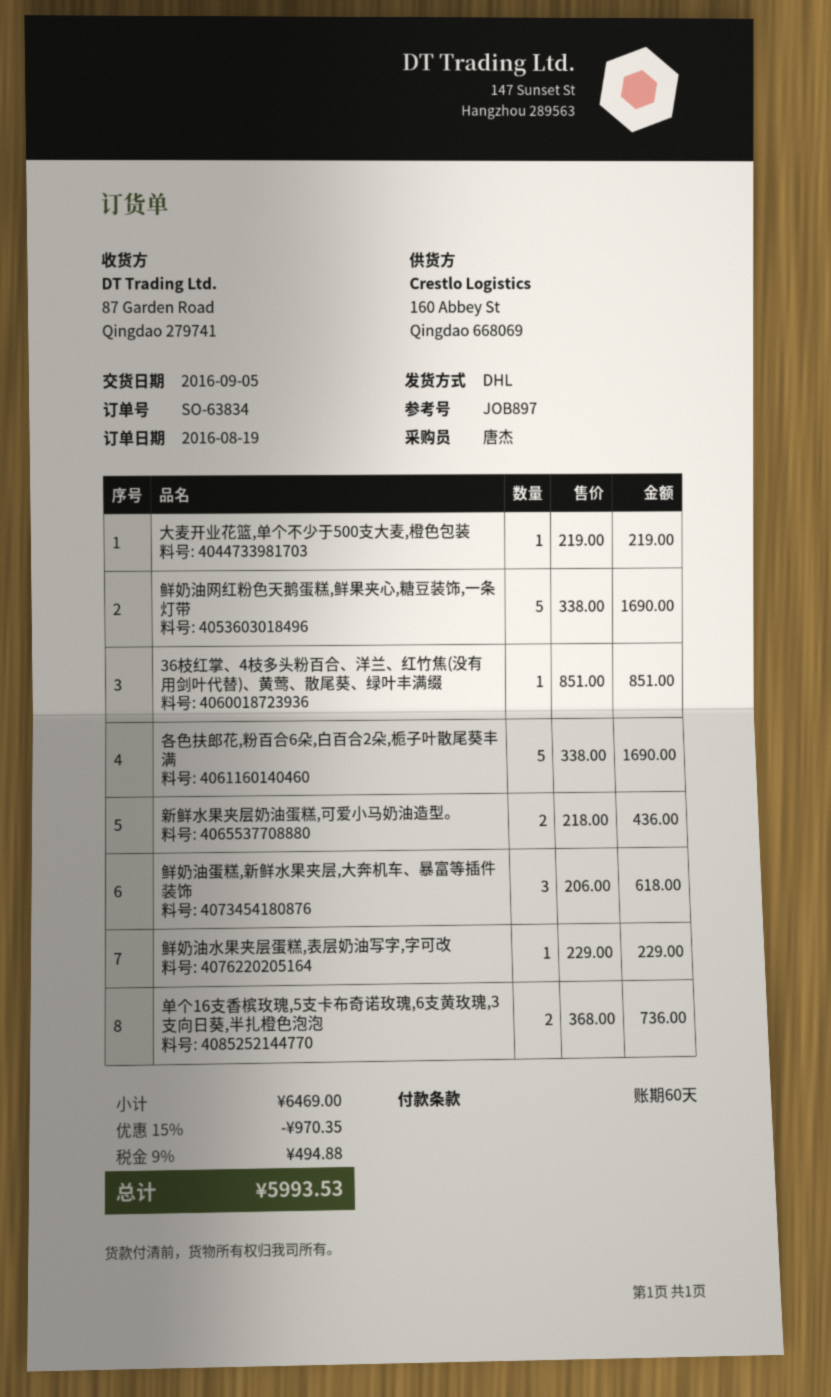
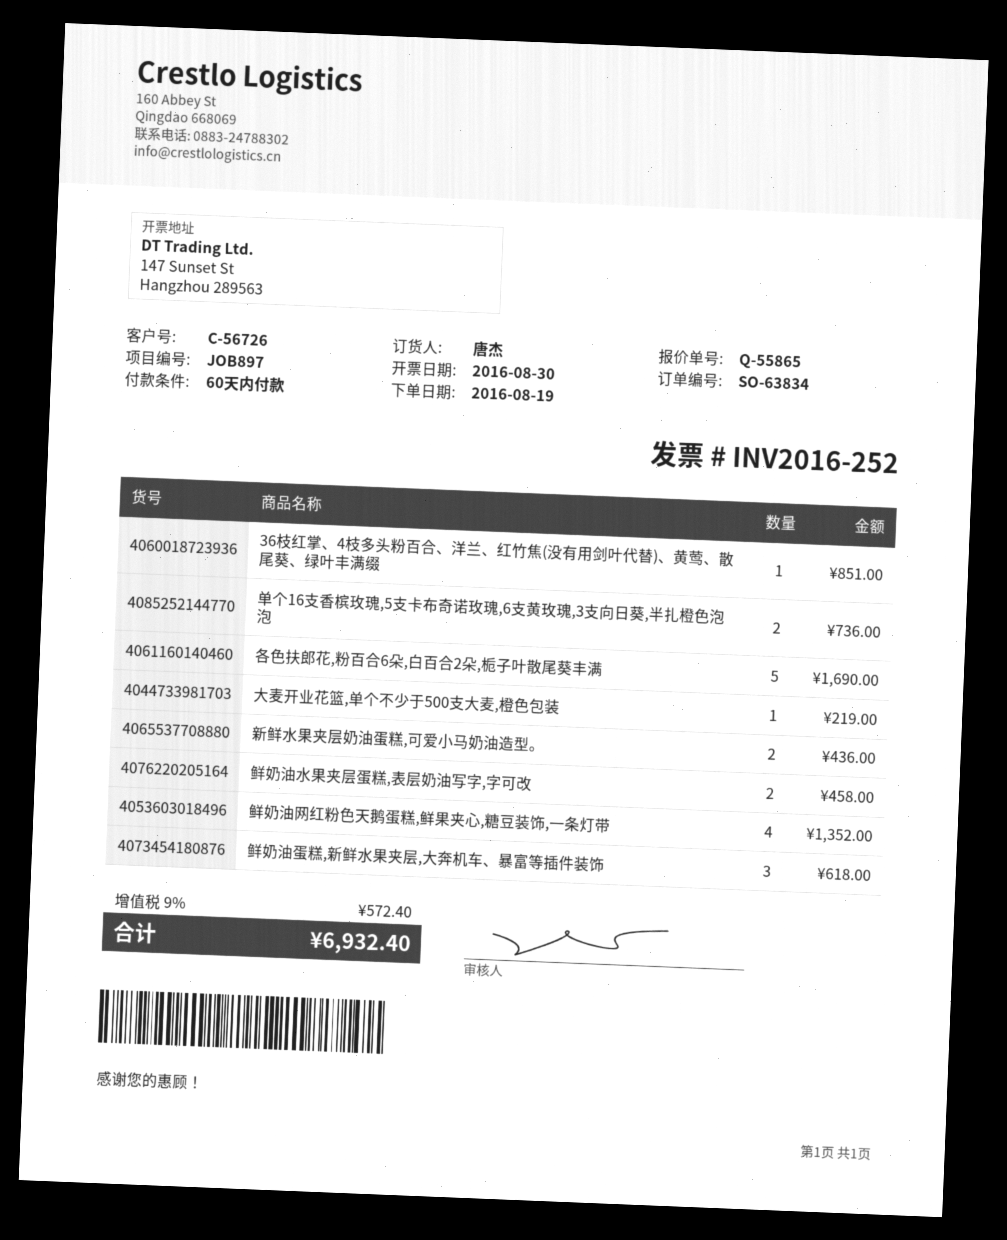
鲜奶油网红粉色天鹅蛋糕,鲜果夹心,糖豆装饰,一条灯带: 5 for 1690.00 -> 4 for 1352.00
鲜奶油水果夹层蛋糕,表层奶油写字,字可改: 1 for 229.00 -> 2 for 458.00
discount: 15% = 970.35 -> none
tax: 9% = 494.88 -> 9% = 572.40
total: 5993.53 -> 6932.40

